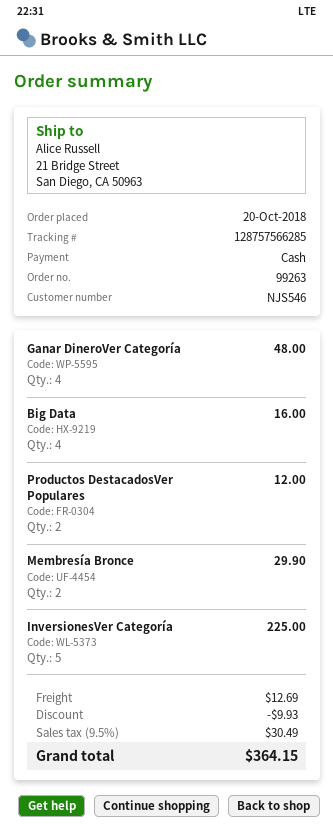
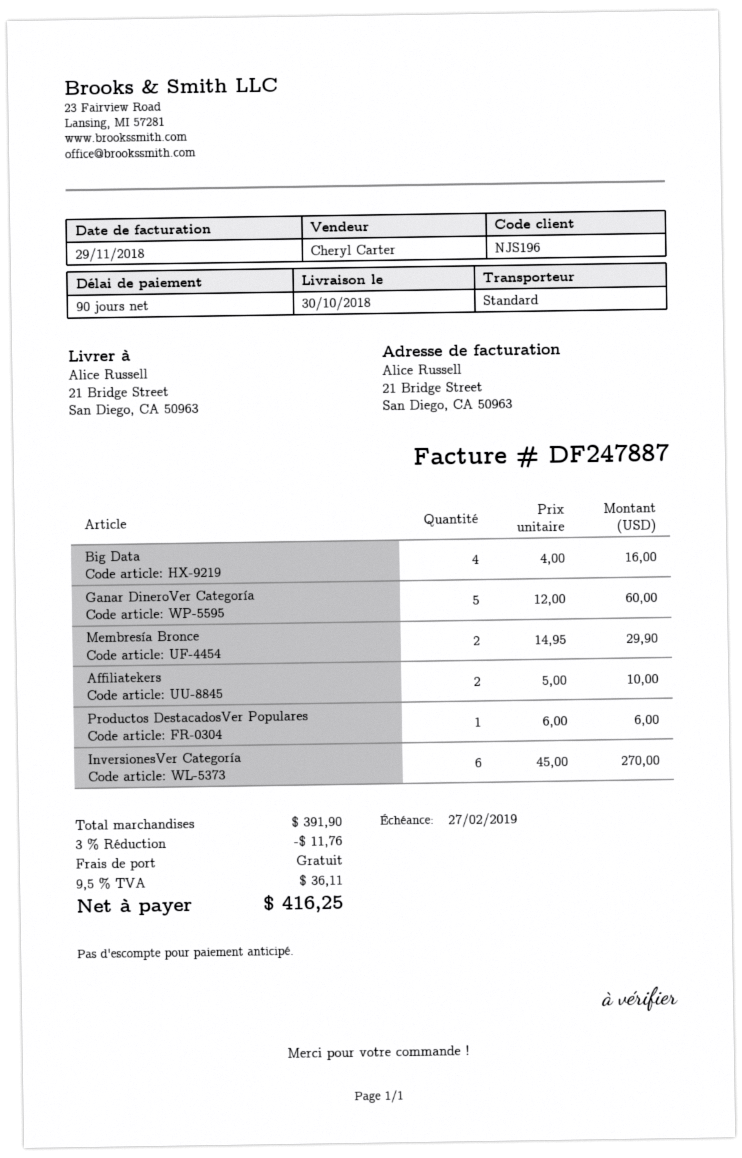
customer number: NJS546 -> NJS196
Ganar DineroVer Categoría: 4 for 48.00 -> 5 for 60.00
Productos DestacadosVer Populares: 2 for 12.00 -> 1 for 6.00
InversionesVer Categoría: 5 for 225.00 -> 6 for 270.00
Affiliatekers: none -> 2 for 10.00
discount: 9.93 -> 11.76
shipping: 12.69 -> 0.00
tax: 9.5% = 30.49 -> 9.5% = 36.11
total: 364.15 -> 416.25

